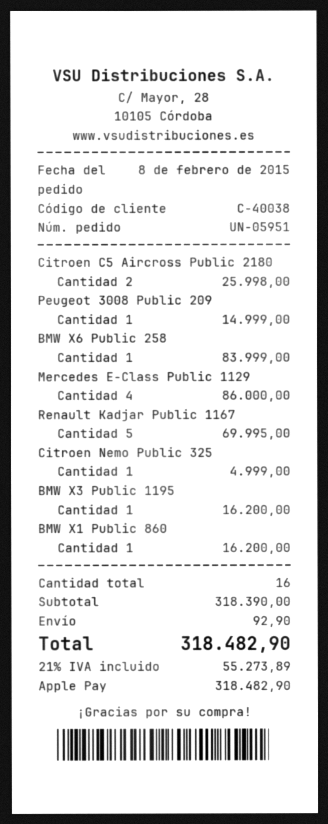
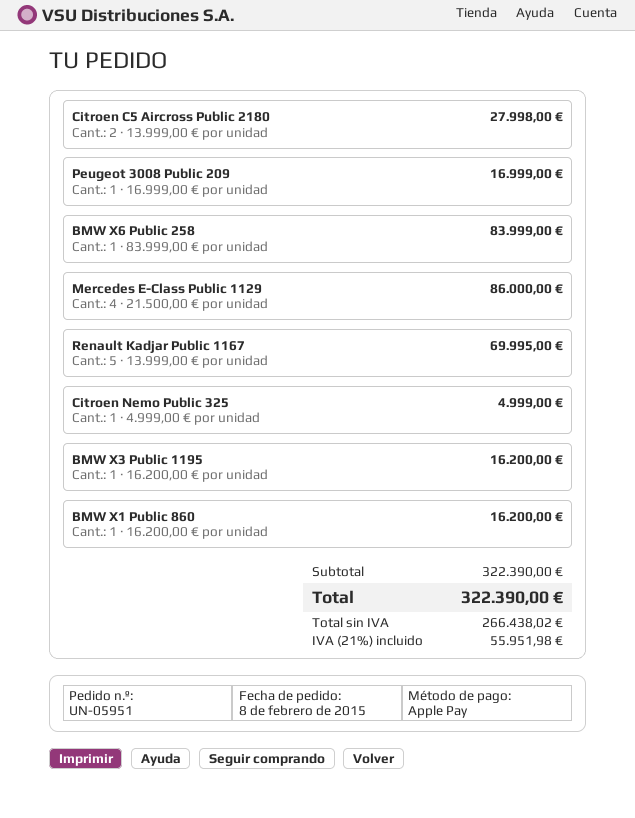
Citroen C5 Aircross Public 2180: 2 for 25998.00 -> 2 for 27998.00
Peugeot 3008 Public 209: 1 for 14999.00 -> 1 for 16999.00
subtotal: 318390.00 -> 322390.00
shipping: 92.90 -> none
tax: 21% = 55273.89 -> 21% = 55951.98
total: 318482.90 -> 322390.00

